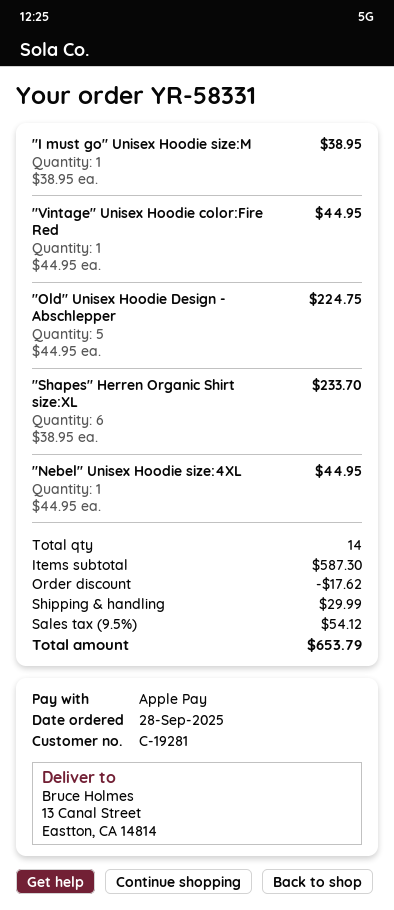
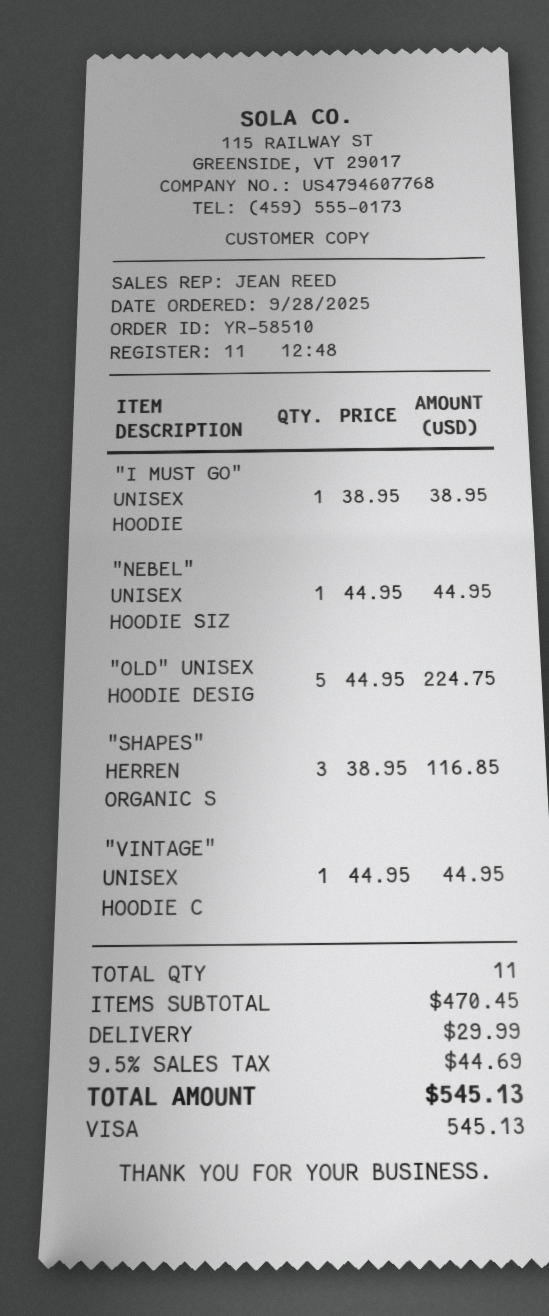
order number: YR-58331 -> YR-58510
payment method: Apple Pay -> Visa
"Shapes" Herren Organic Shirt size:XL: 6 x 38.95 = 233.70 -> 3 x 38.95 = 116.85
total quantity: 14 -> 11
subtotal: 587.30 -> 470.45
discount: 17.62 -> none
tax: 9.5% = 54.12 -> 9.5% = 44.69
total: 653.79 -> 545.13

